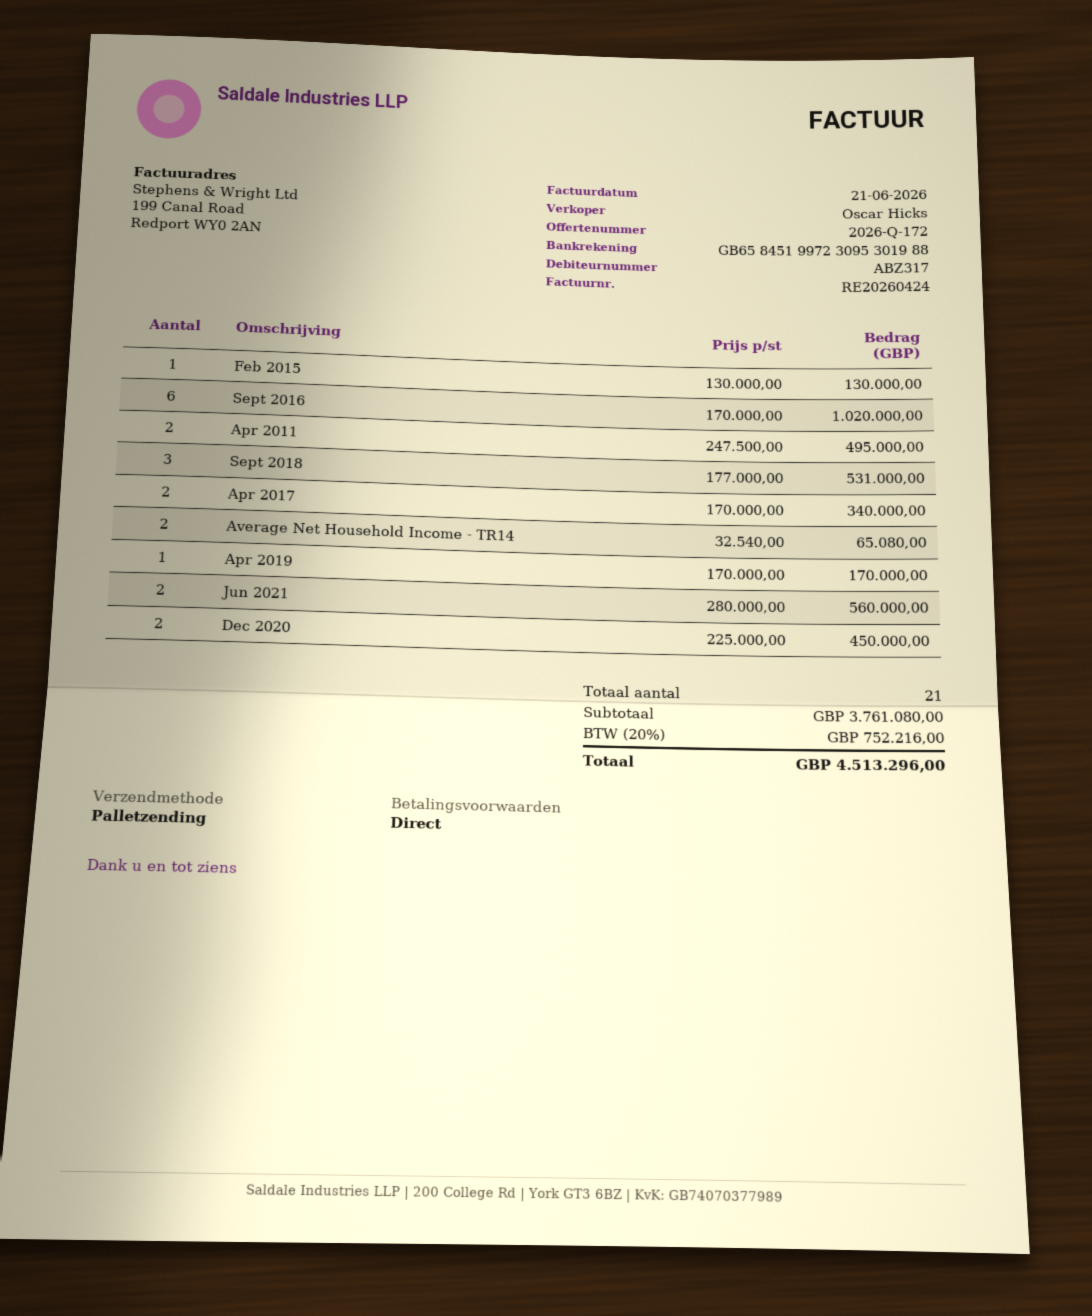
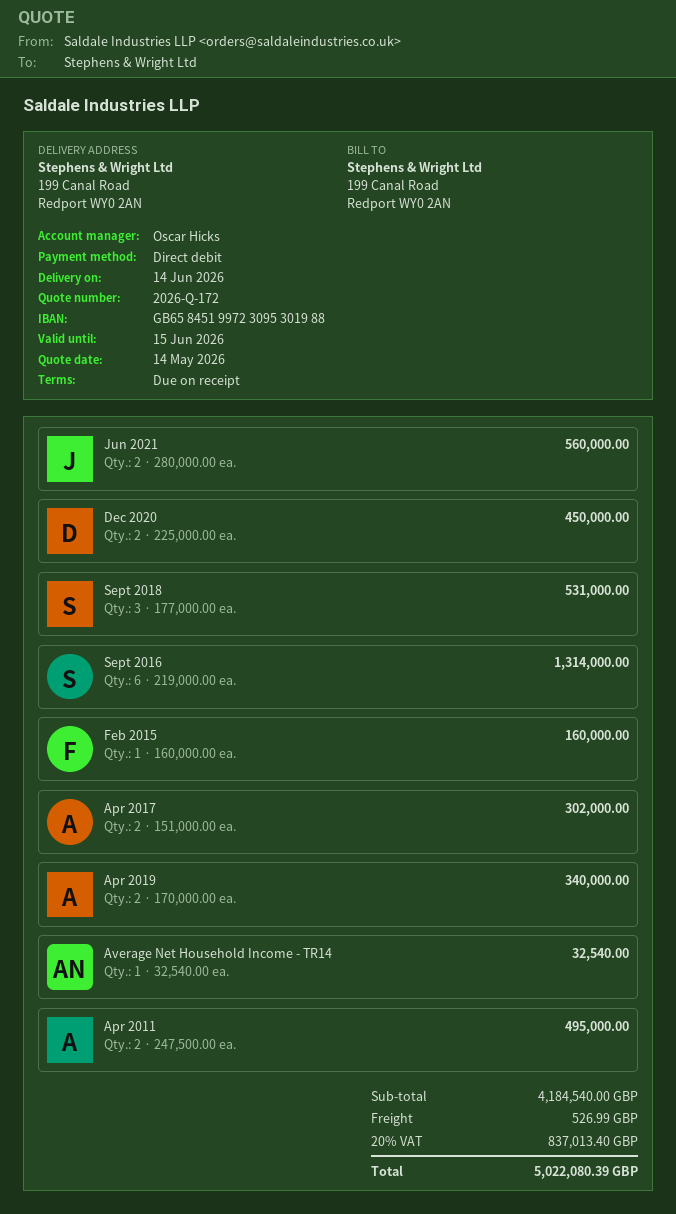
Feb 2015: 1 x 130000.00 = 130000.00 -> 1 x 160000.00 = 160000.00
Sept 2016: 6 x 170000.00 = 1020000.00 -> 6 x 219000.00 = 1314000.00
Apr 2017: 2 x 170000.00 = 340000.00 -> 2 x 151000.00 = 302000.00
Average Net Household Income - TR14: 2 x 32540.00 = 65080.00 -> 1 x 32540.00 = 32540.00
Apr 2019: 1 x 170000.00 = 170000.00 -> 2 x 170000.00 = 340000.00
subtotal: 3761080.00 -> 4184540.00
shipping: none -> 526.99
tax: 20% = 752216.00 -> 20% = 837013.40
total: 4513296.00 -> 5022080.39

